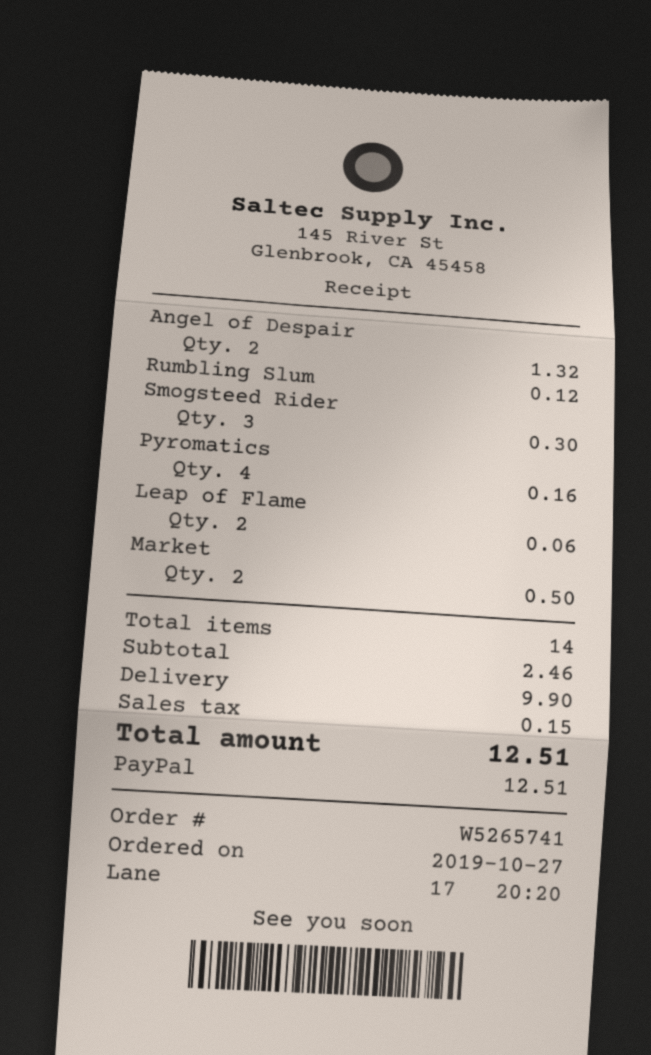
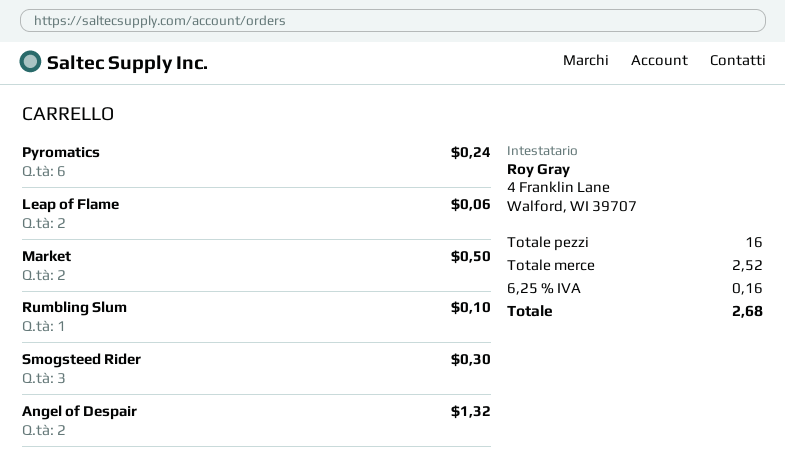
Rumbling Slum: 1 for 0.12 -> 1 for 0.10
Pyromatics: 4 for 0.16 -> 6 for 0.24
total quantity: 14 -> 16
subtotal: 2.46 -> 2.52
shipping: 9.90 -> none
tax: 0.15 -> 0.16
total: 12.51 -> 2.68

